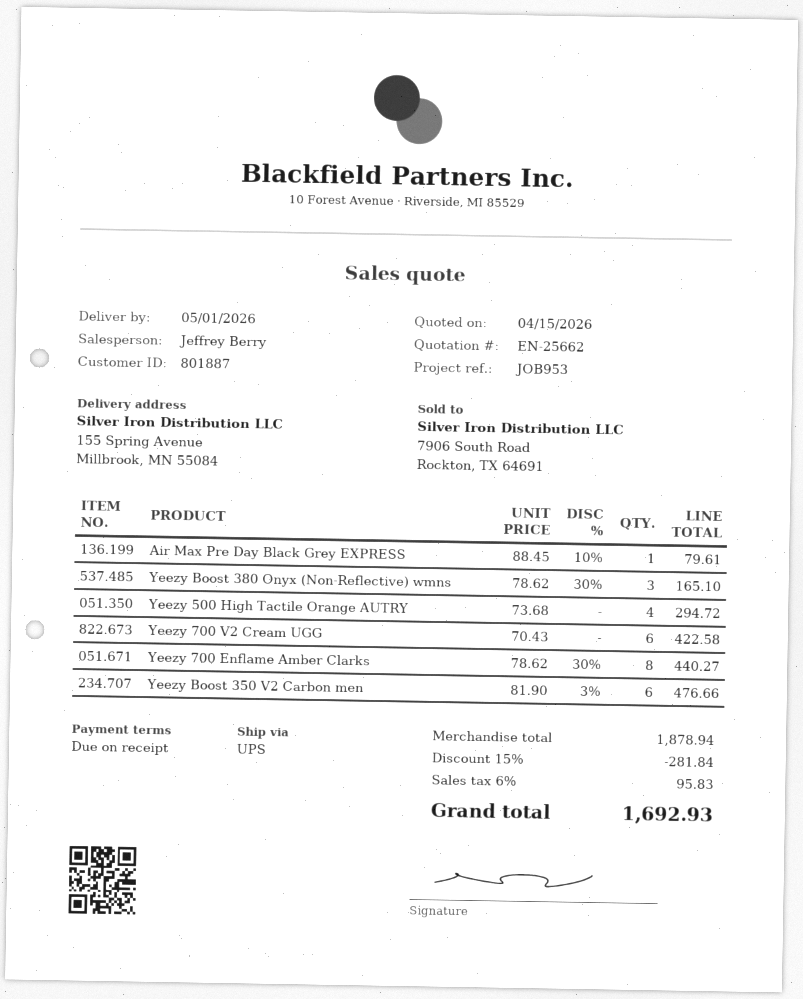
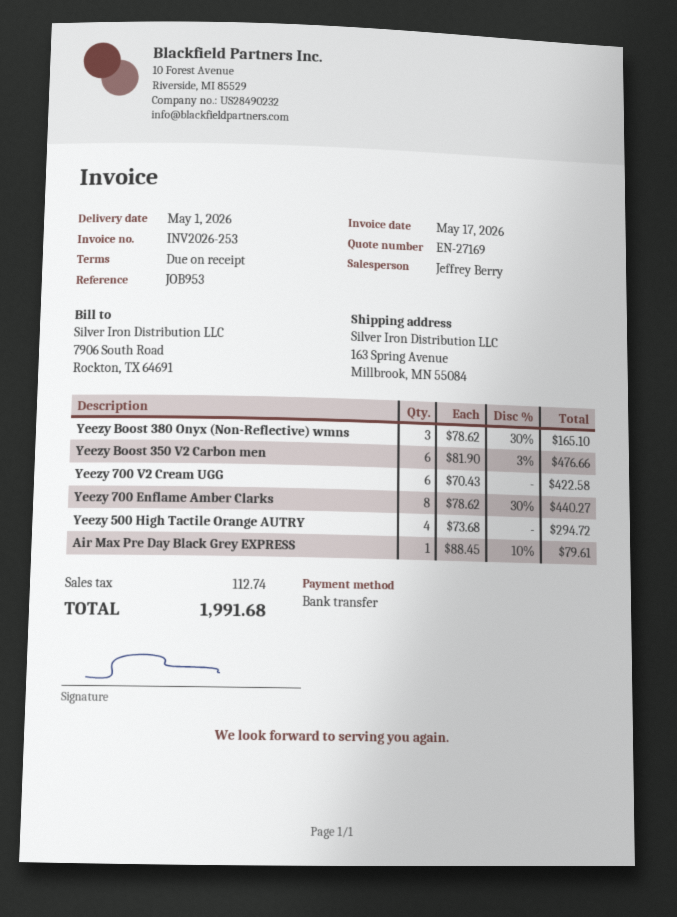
quote number: EN-25662 -> EN-27169
ship to: 155 Spring Avenue, Millbrook, MN 55084 -> 163 Spring Avenue, Millbrook, MN 55084
discount: 15% = 281.84 -> none
tax: 95.83 -> 112.74
total: 1692.93 -> 1991.68

